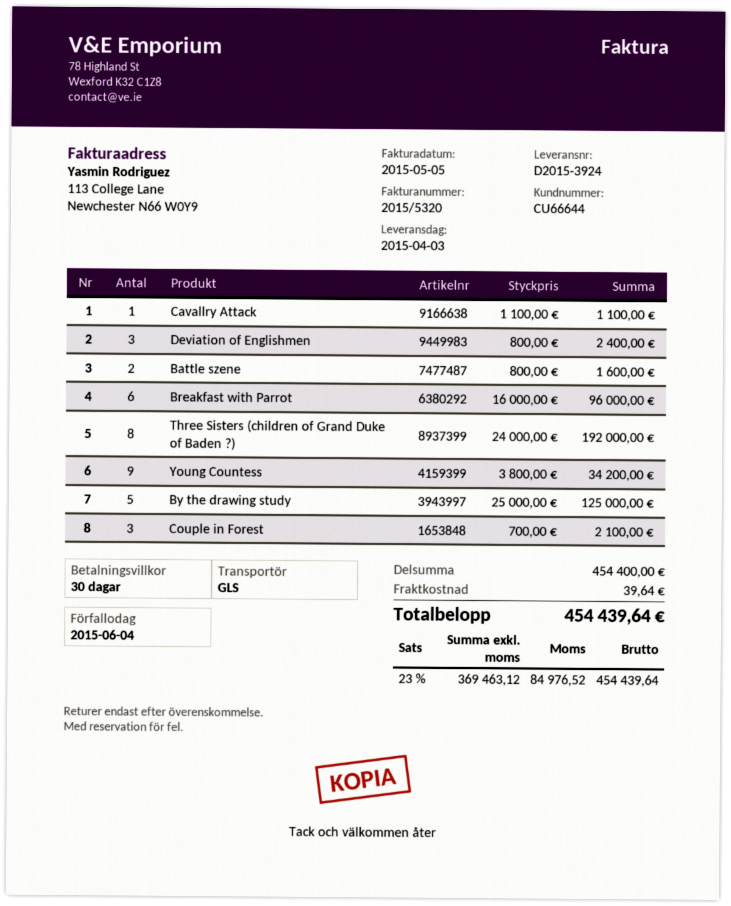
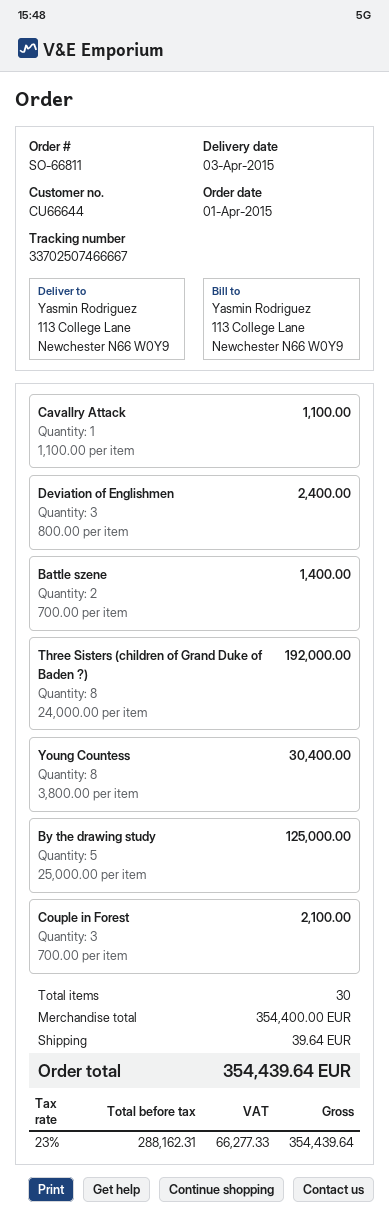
Battle szene: 2 x 800.00 = 1600.00 -> 2 x 700.00 = 1400.00
Breakfast with Parrot: 6 x 16000.00 = 96000.00 -> none
Young Countess: 9 x 3800.00 = 34200.00 -> 8 x 3800.00 = 30400.00
subtotal: 454400.00 -> 354400.00
net: 369463.12 -> 288162.31
tax: 23% = 84976.52 -> 23% = 66277.33
total: 454439.64 -> 354439.64

